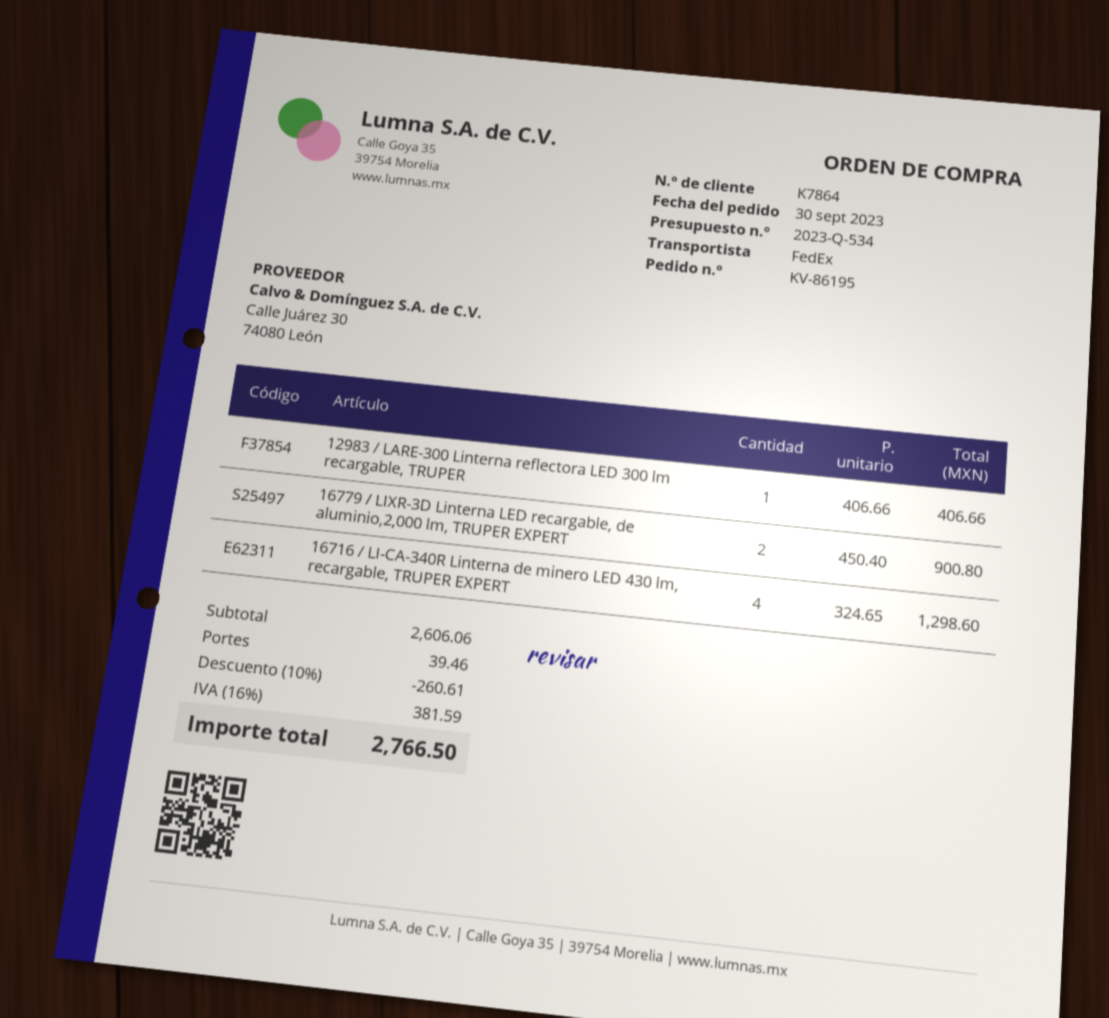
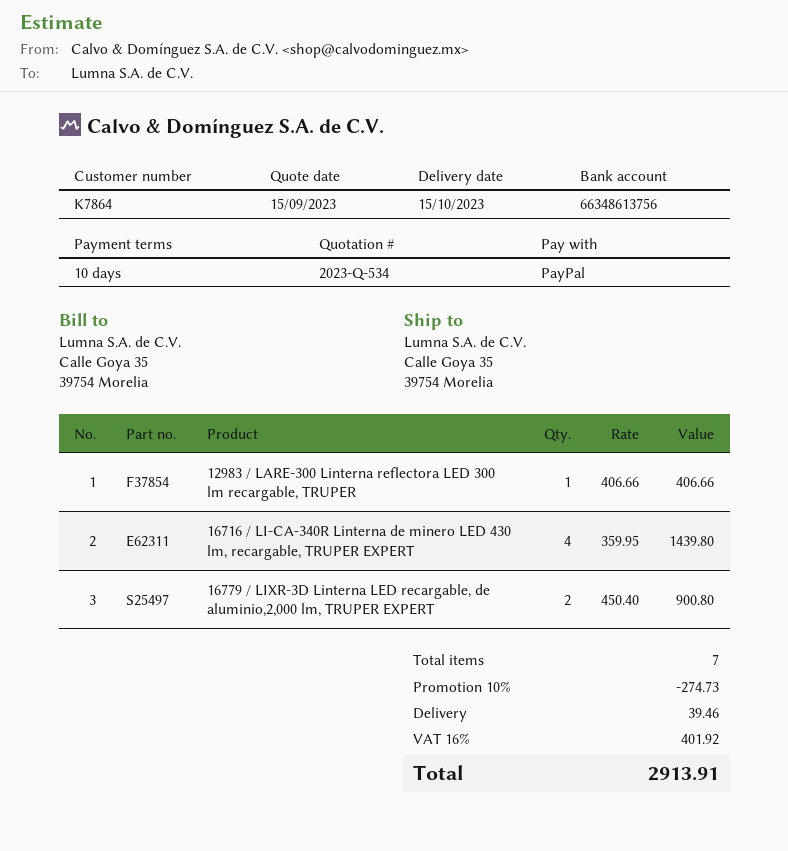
16716 / LI-CA-340R Linterna de minero LED 430 lm, recargable, TRUPER EXPERT: 4 x 324.65 = 1298.60 -> 4 x 359.95 = 1439.80
discount: 10% = 260.61 -> 10% = 274.73
tax: 16% = 381.59 -> 16% = 401.92
total: 2766.50 -> 2913.91

